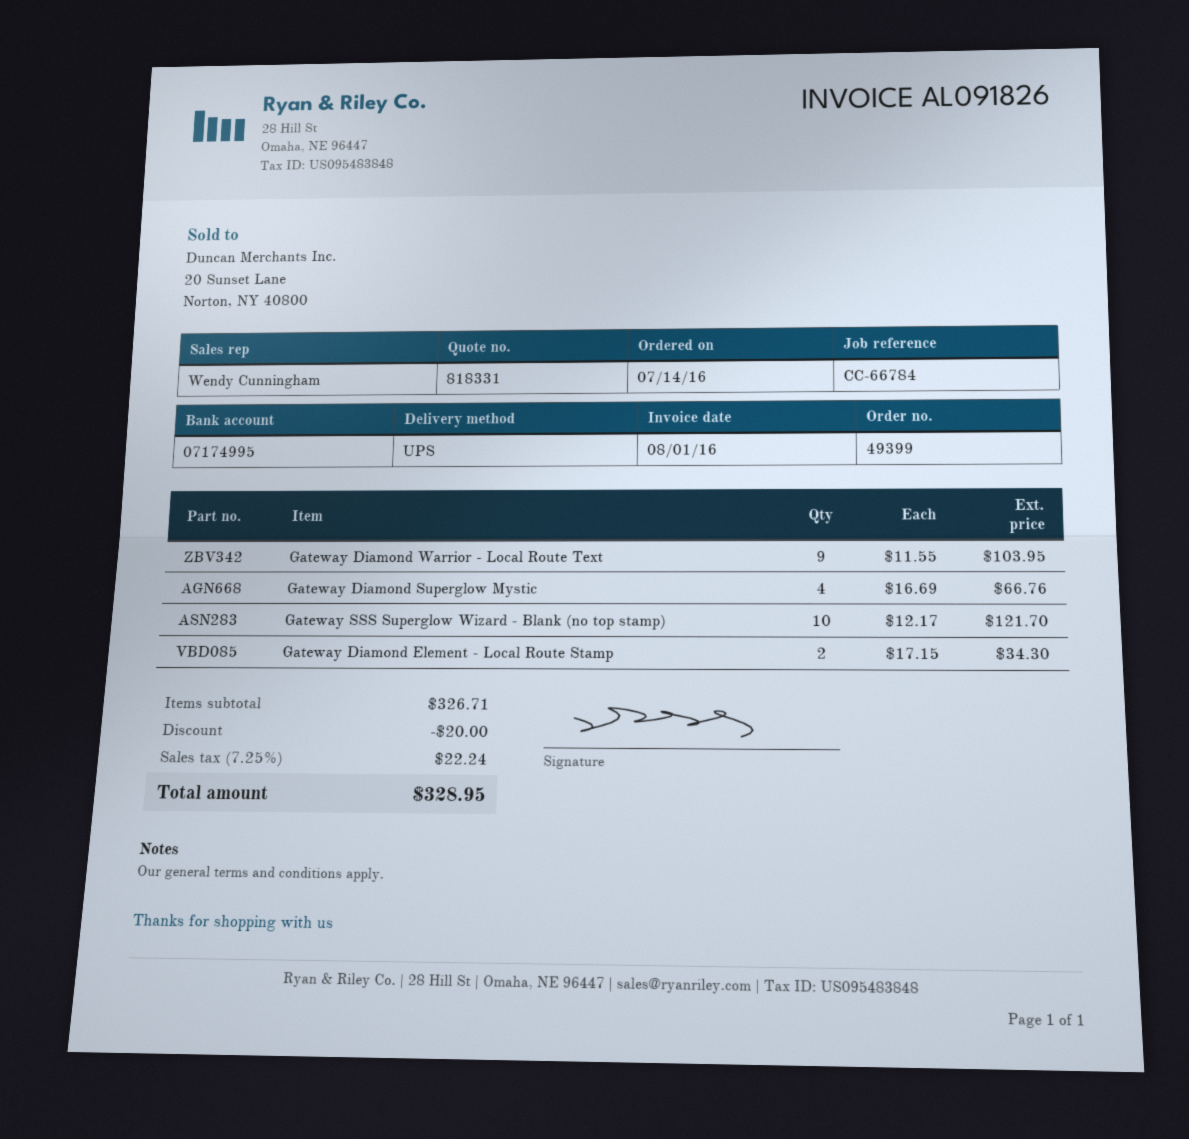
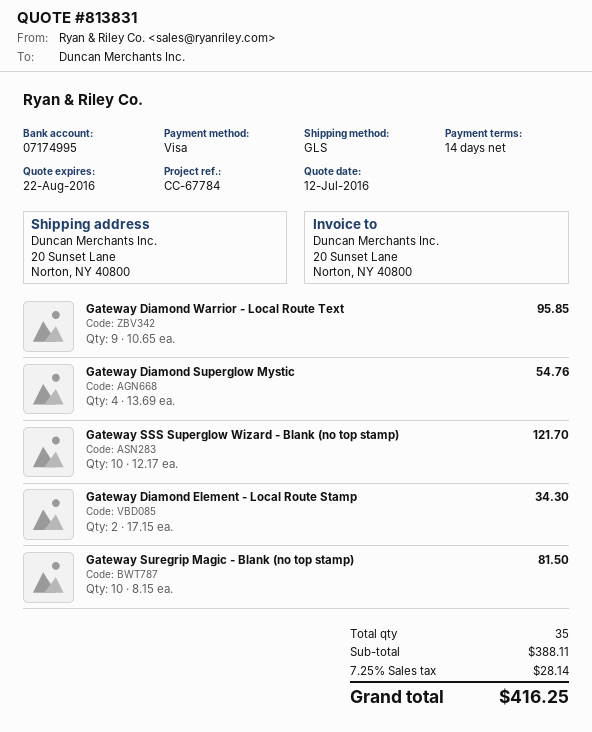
quote number: 818331 -> 813831
reference: CC-66784 -> CC-67784
shipping method: UPS -> GLS
Gateway Diamond Warrior - Local Route Text: 9 x 11.55 = 103.95 -> 9 x 10.65 = 95.85
Gateway Diamond Superglow Mystic: 4 x 16.69 = 66.76 -> 4 x 13.69 = 54.76
Gateway Suregrip Magic - Blank (no top stamp): none -> 10 x 8.15 = 81.50
subtotal: 326.71 -> 388.11
discount: 20.00 -> none
tax: 7.25% = 22.24 -> 7.25% = 28.14
total: 328.95 -> 416.25

